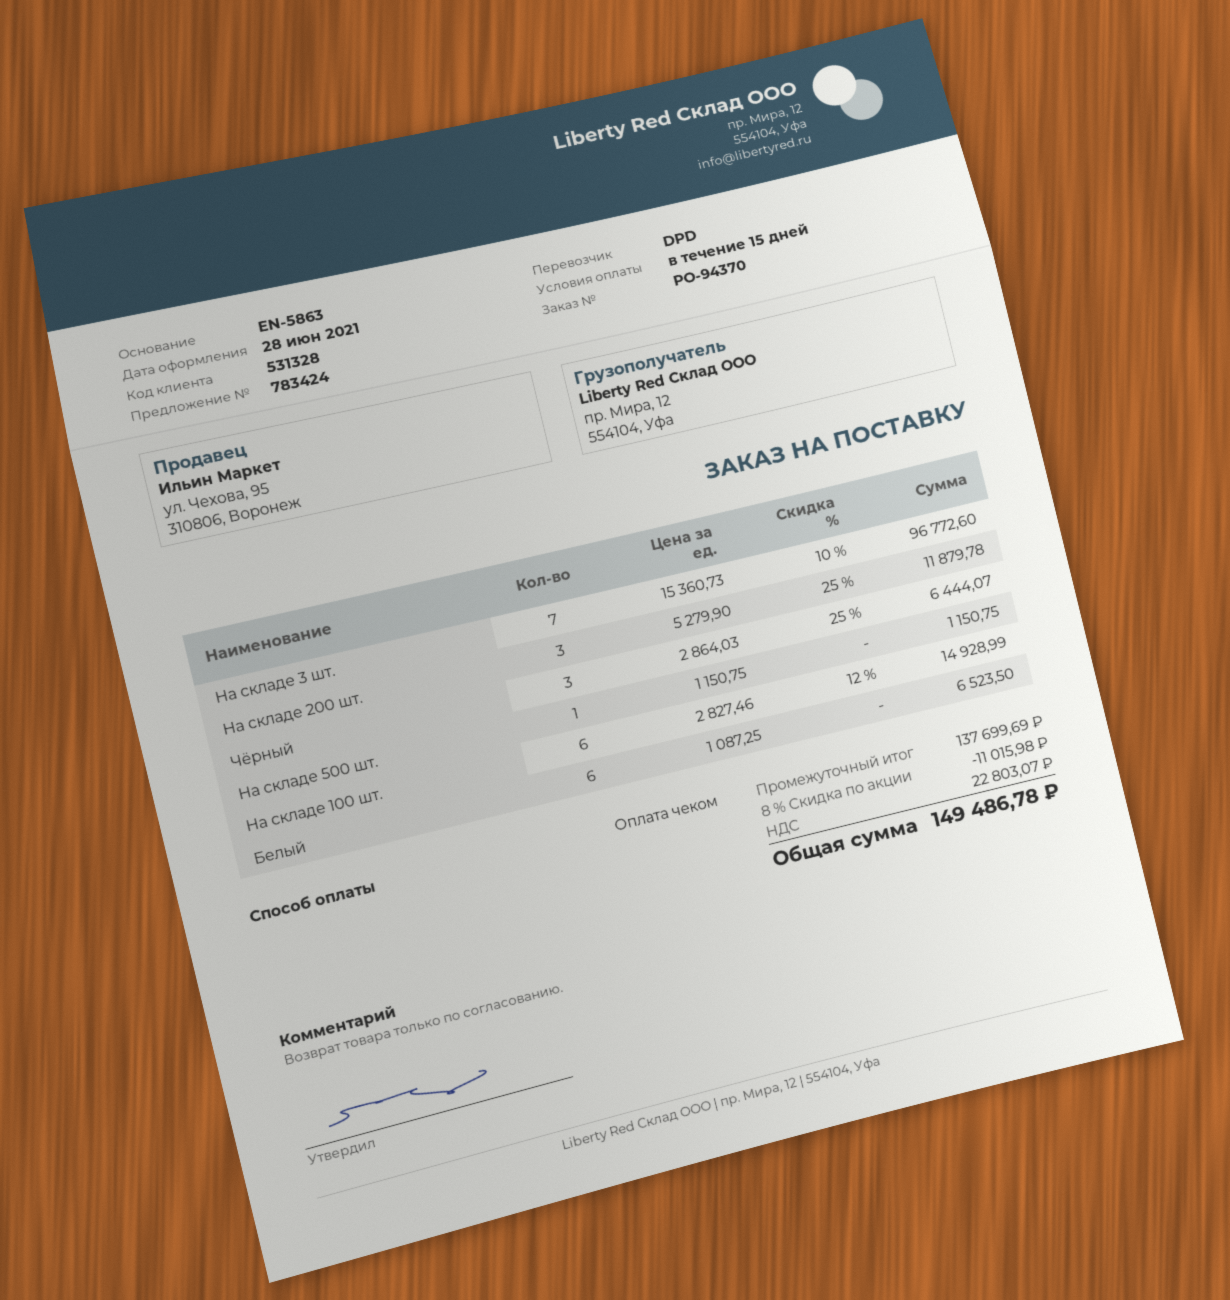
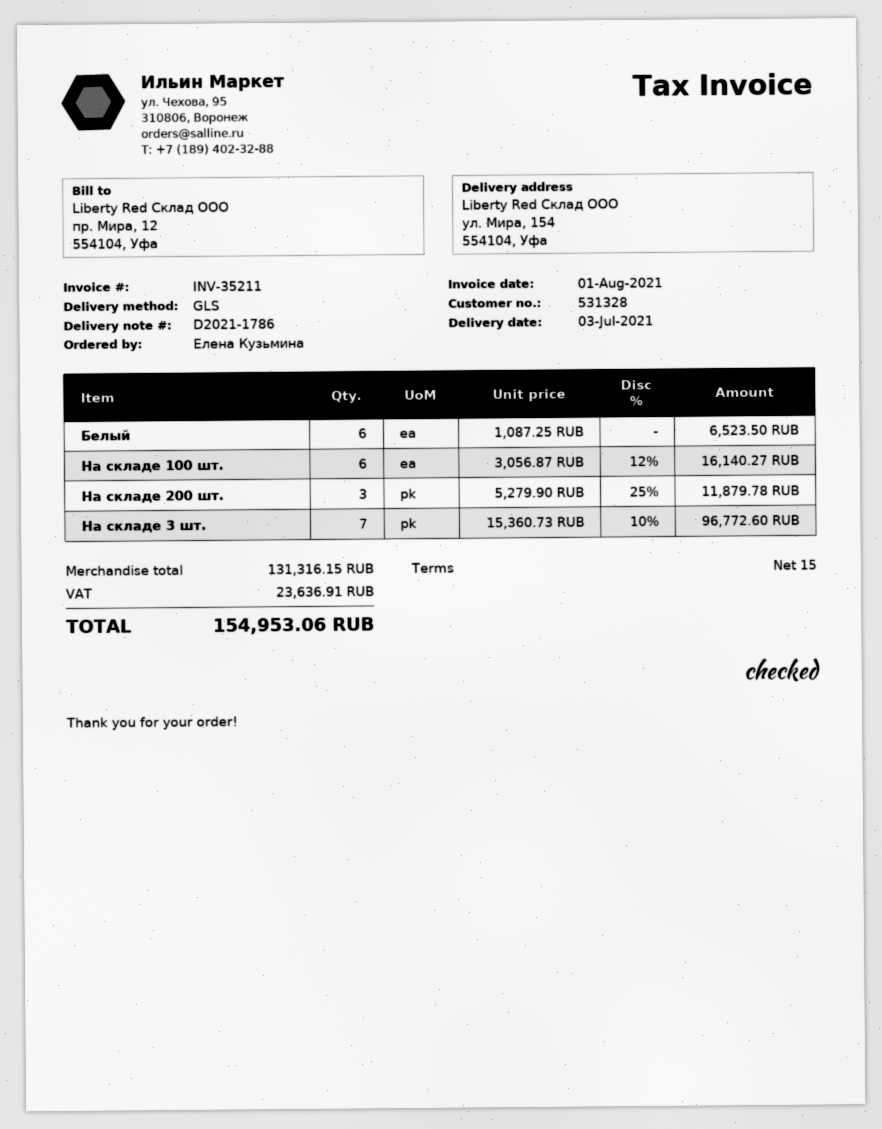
shipping method: DPD -> GLS
ship to: пр. Мира, 12, 554104, Уфа -> ул. Мира, 154, 554104, Уфа
Чёрный: 3 x 2864.03 - 25% = 6444.07 -> none
На складе 500 шт.: 1 x 1150.75 = 1150.75 -> none
На складе 100 шт.: 6 x 2827.46 - 12% = 14928.99 -> 6 x 3056.87 - 12% = 16140.27
subtotal: 137699.69 -> 131316.15
discount: 8% = 11015.98 -> none
tax: 22803.07 -> 23636.91
total: 149486.78 -> 154953.06

